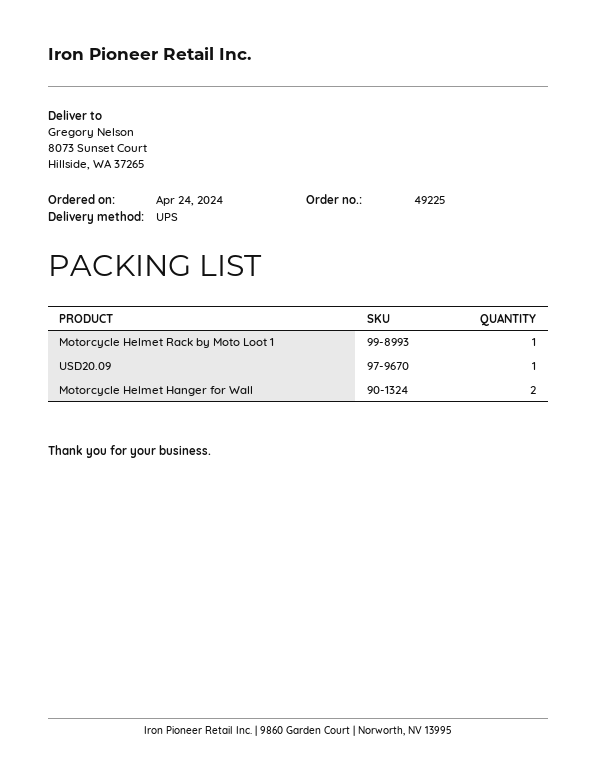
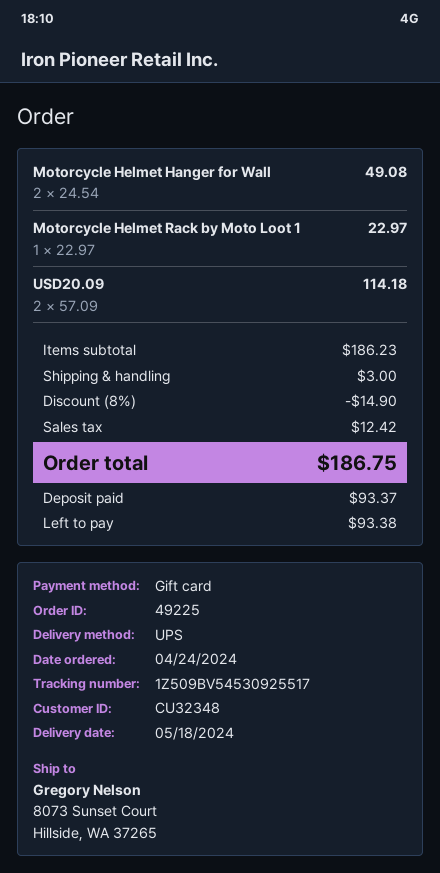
USD20.09: 1 -> 2

